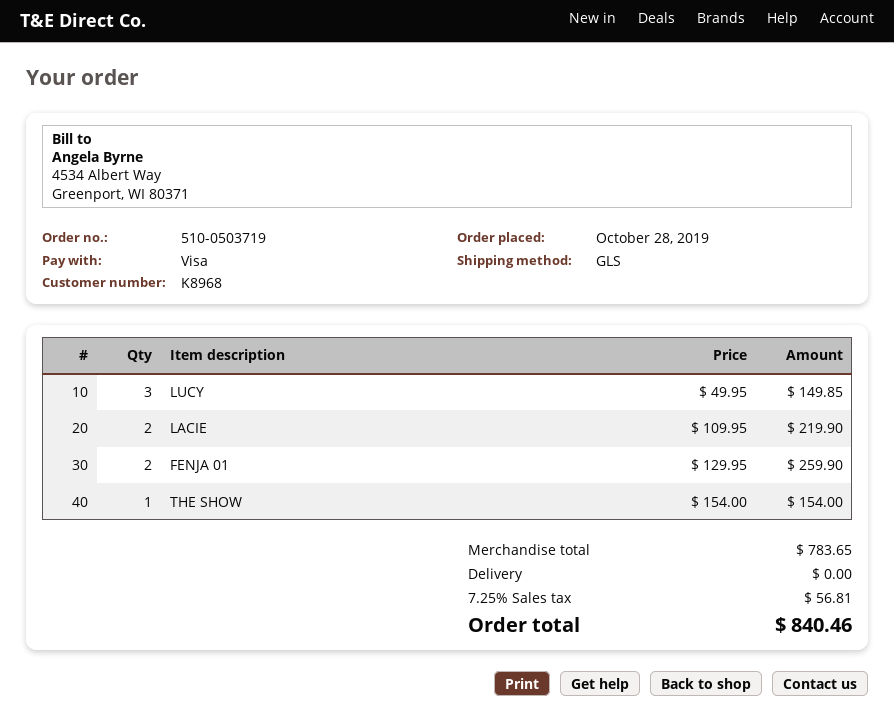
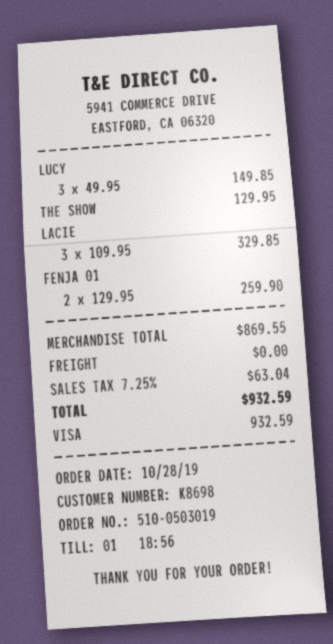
order number: 510-0503719 -> 510-0503019
customer number: K8968 -> K8698
LACIE: 2 x 109.95 = 219.90 -> 3 x 109.95 = 329.85
THE SHOW: 1 x 154.00 = 154.00 -> 1 x 129.95 = 129.95
subtotal: 783.65 -> 869.55
tax: 7.25% = 56.81 -> 7.25% = 63.04
total: 840.46 -> 932.59

